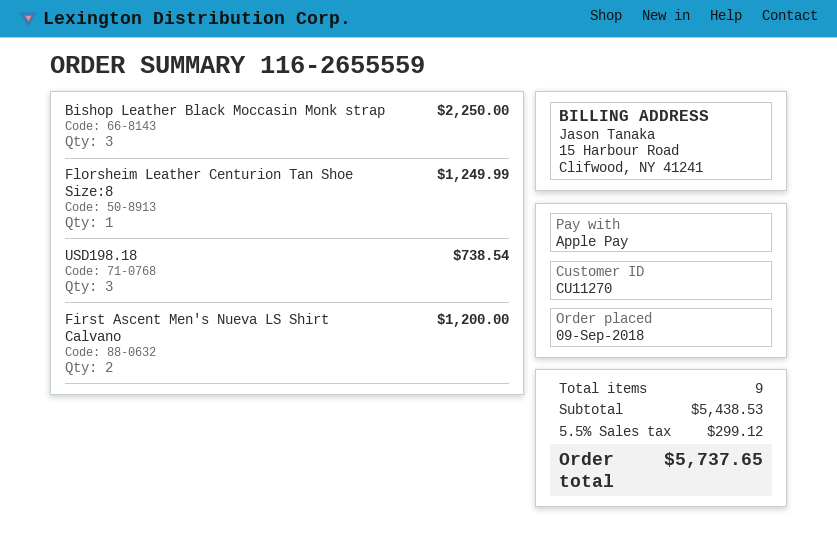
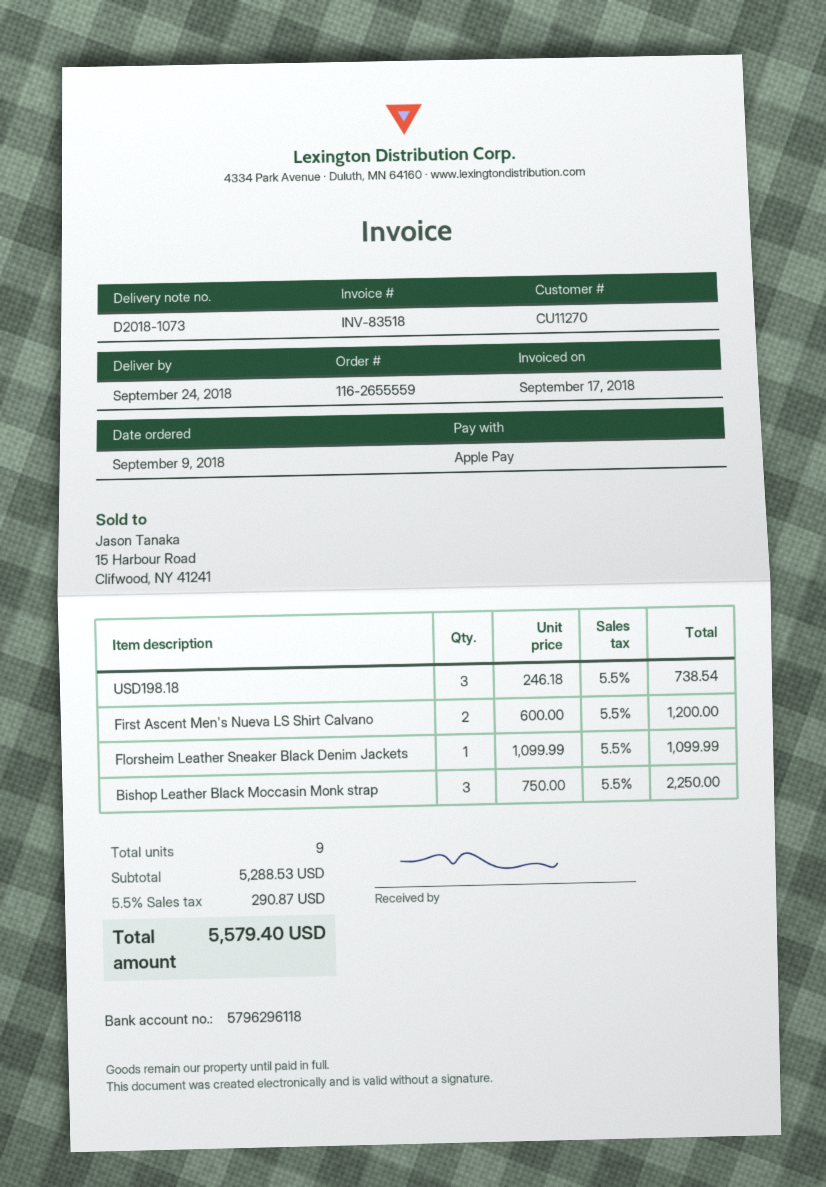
Florsheim Leather Centurion Tan Shoe Size:8: 1 for 1249.99 -> none
Florsheim Leather Sneaker Black Denim Jackets: none -> 1 for 1099.99
subtotal: 5438.53 -> 5288.53
tax: 5.5% = 299.12 -> 5.5% = 290.87
total: 5737.65 -> 5579.40

